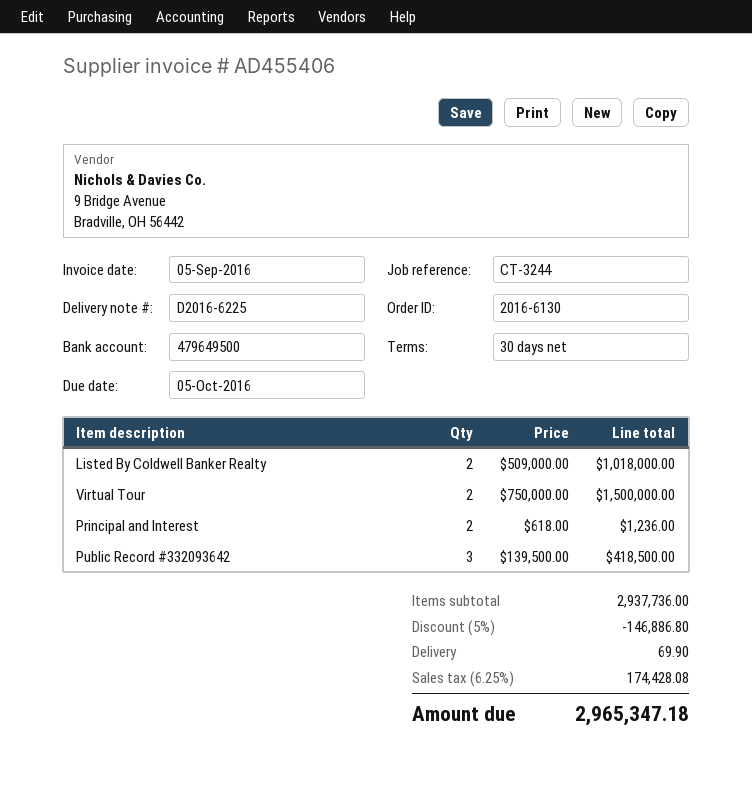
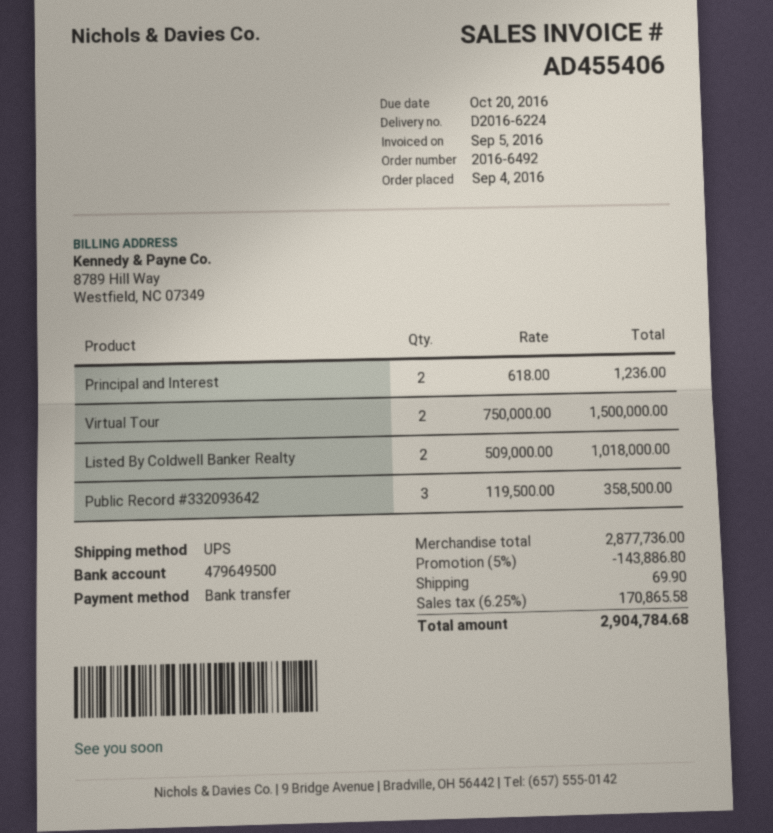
order number: 2016-6130 -> 2016-6492
delivery note number: D2016-6225 -> D2016-6224
due date: 2016-10-05 -> 2016-10-20
Public Record #332093642: 3 x 139500.00 = 418500.00 -> 3 x 119500.00 = 358500.00
subtotal: 2937736.00 -> 2877736.00
discount: 5% = 146886.80 -> 5% = 143886.80
tax: 6.25% = 174428.08 -> 6.25% = 170865.58
total: 2965347.18 -> 2904784.68

